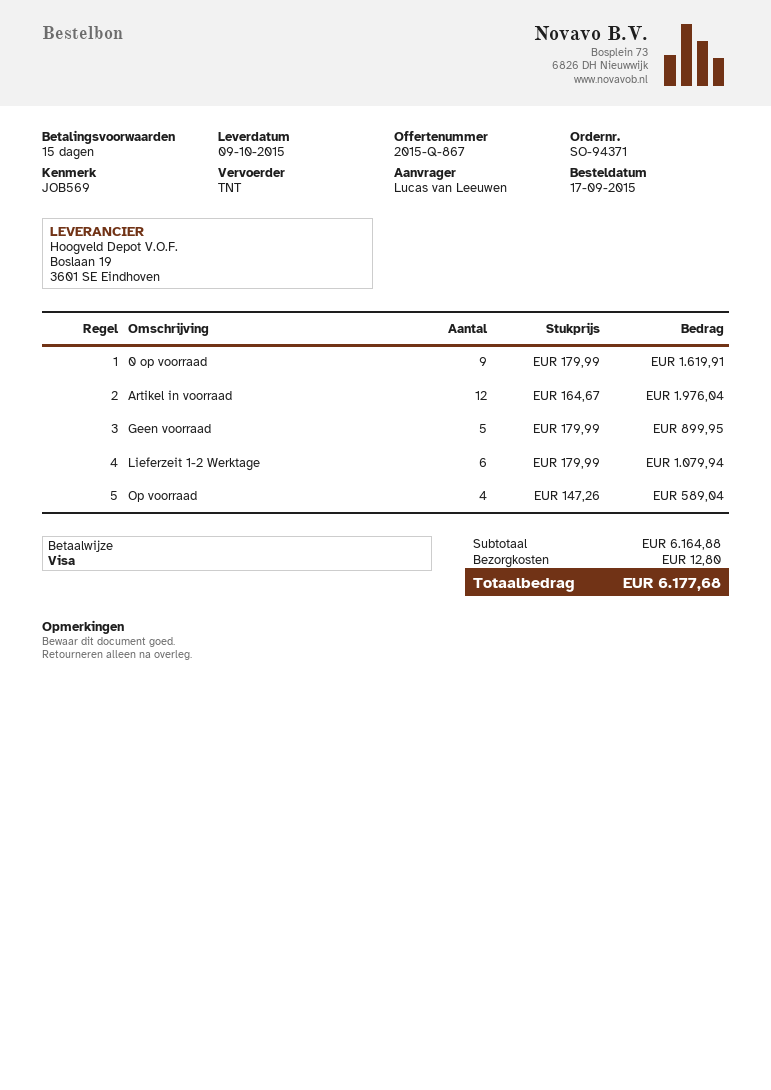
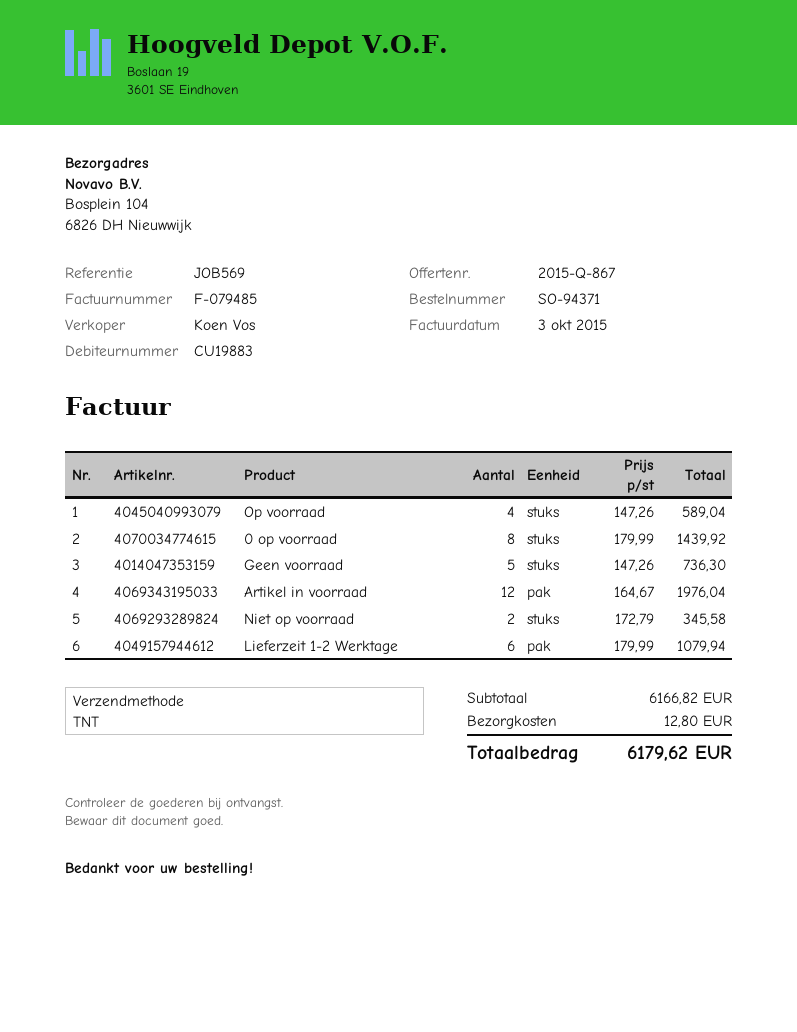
0 op voorraad: 9 x 179.99 = 1619.91 -> 8 x 179.99 = 1439.92
Geen voorraad: 5 x 179.99 = 899.95 -> 5 x 147.26 = 736.30
Niet op voorraad: none -> 2 x 172.79 = 345.58
subtotal: 6164.88 -> 6166.82
total: 6177.68 -> 6179.62

